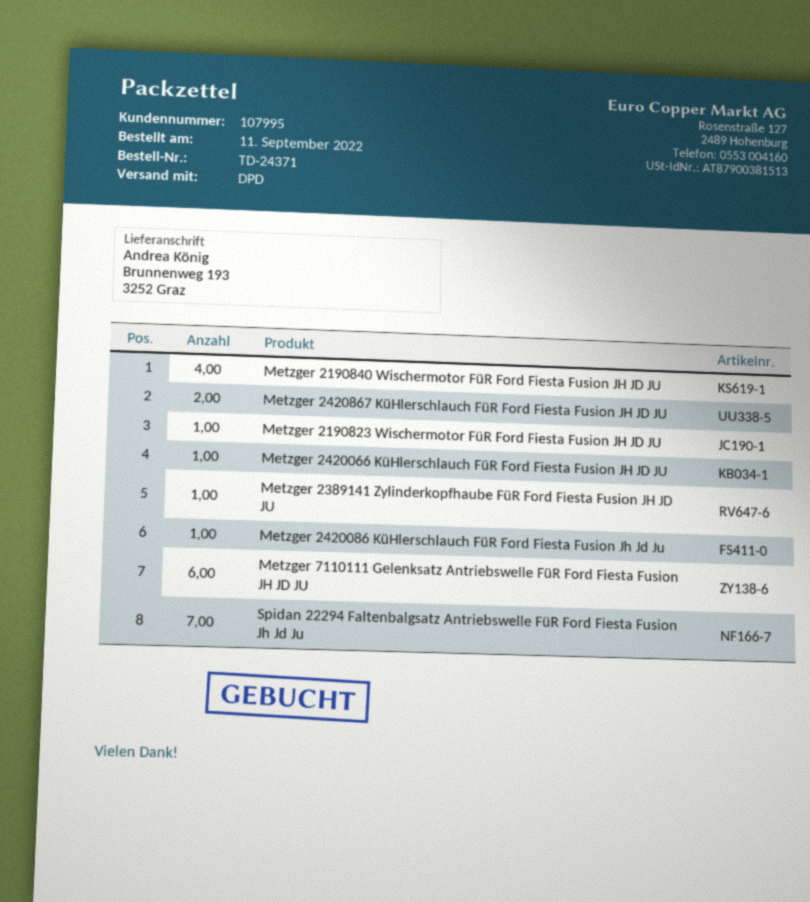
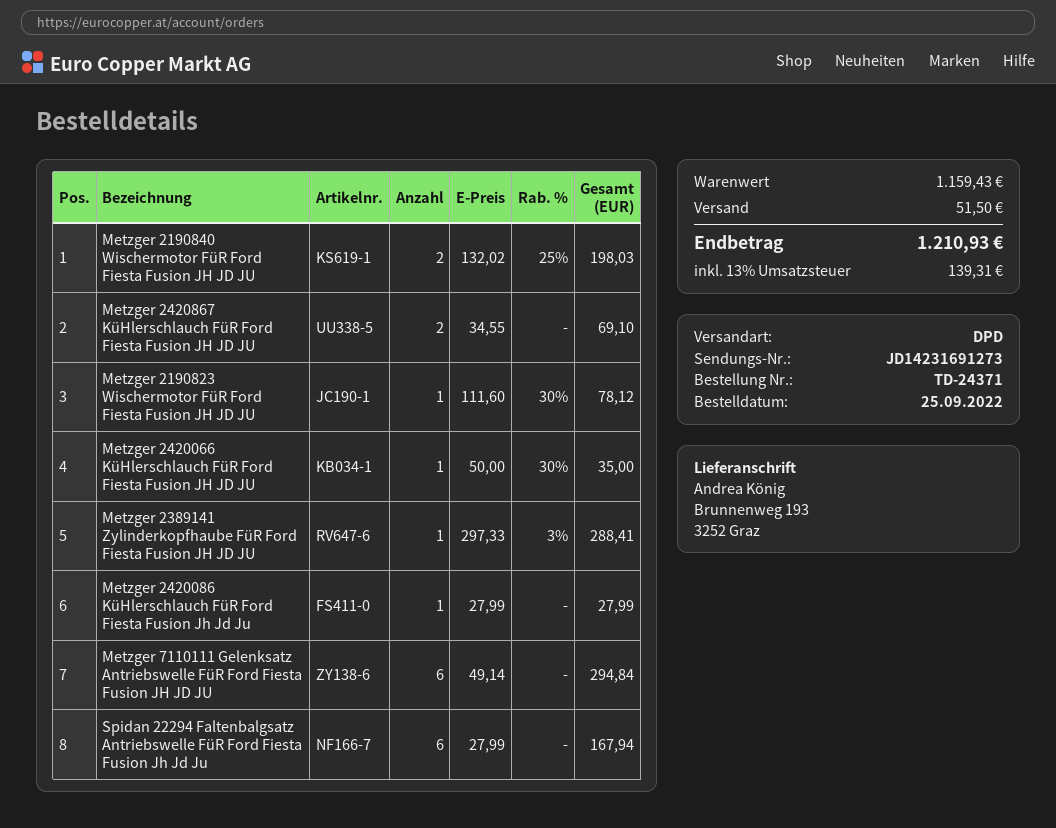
order date: 2022-09-11 -> 2022-09-25
Metzger 2190840 Wischermotor FüR Ford Fiesta Fusion JH JD JU: 4 -> 2
Spidan 22294 Faltenbalgsatz Antriebswelle FüR Ford Fiesta Fusion Jh Jd Ju: 7 -> 6

